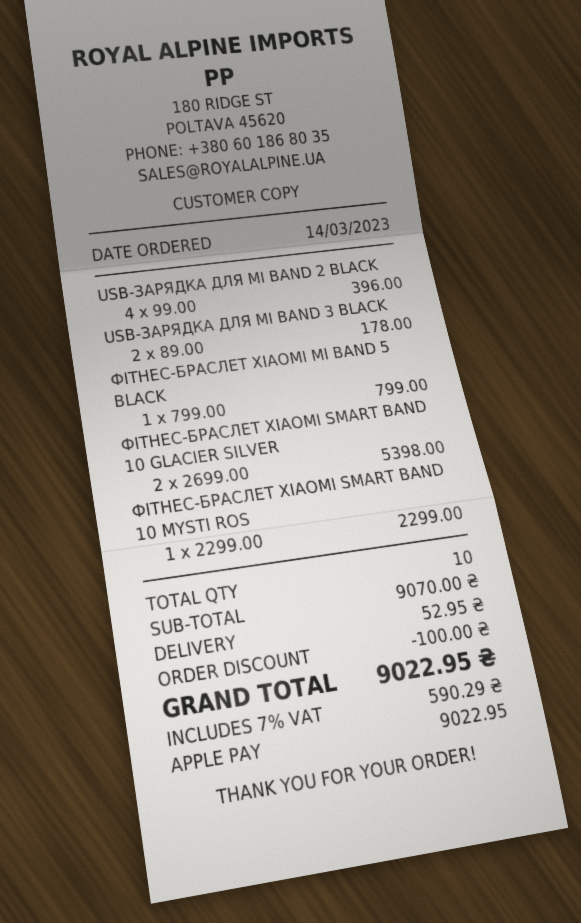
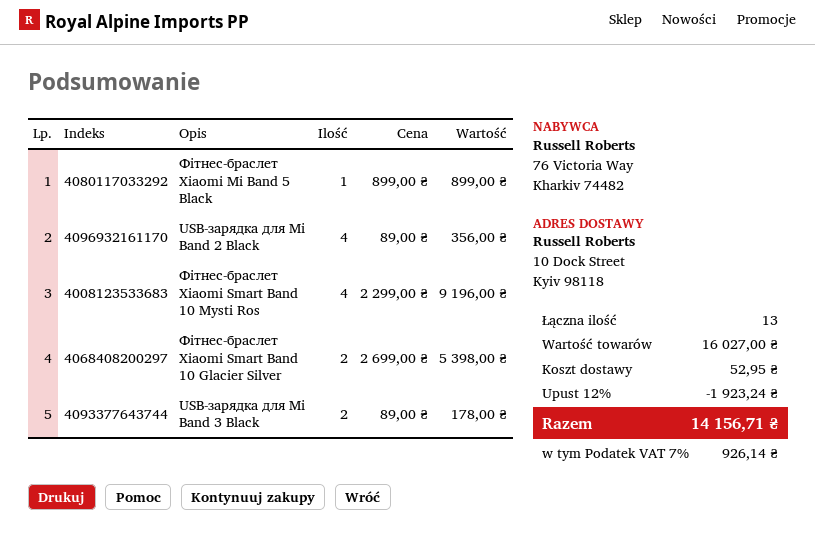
USB-ЗАРЯДКА ДЛЯ MI BAND 2 BLACK: 4 x 99.00 = 396.00 -> 4 x 89.00 = 356.00
ФІТНЕС-БРАСЛЕТ XIAOMI MI BAND 5 BLACK: 1 x 799.00 = 799.00 -> 1 x 899.00 = 899.00
ФІТНЕС-БРАСЛЕТ XIAOMI SMART BAND 10 MYSTI ROS: 1 x 2299.00 = 2299.00 -> 4 x 2299.00 = 9196.00
total quantity: 10 -> 13
subtotal: 9070.00 -> 16027.00
discount: 100.00 -> 1923.24
tax: 7% = 590.29 -> 7% = 926.14
total: 9022.95 -> 14156.71

